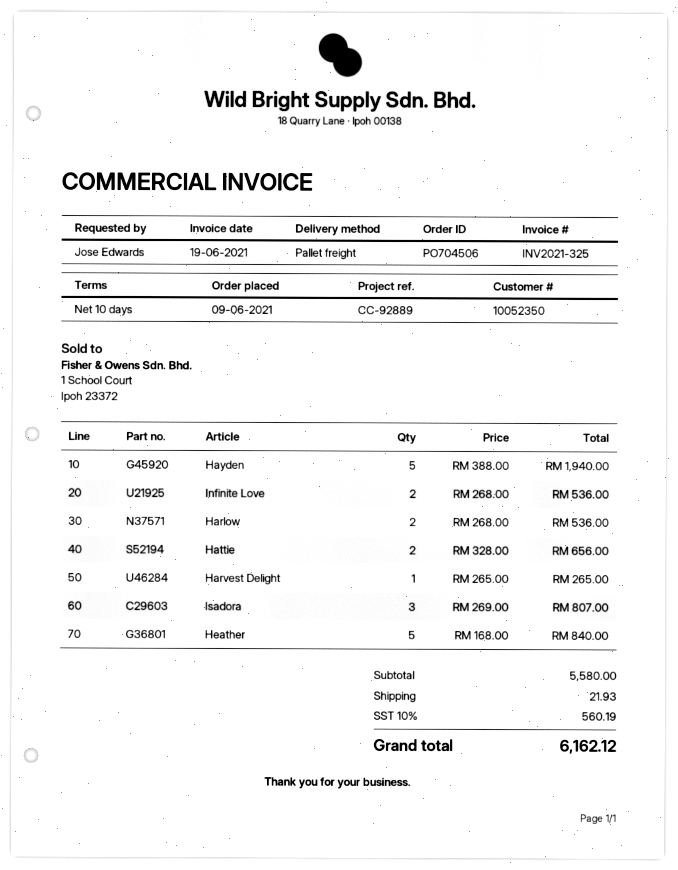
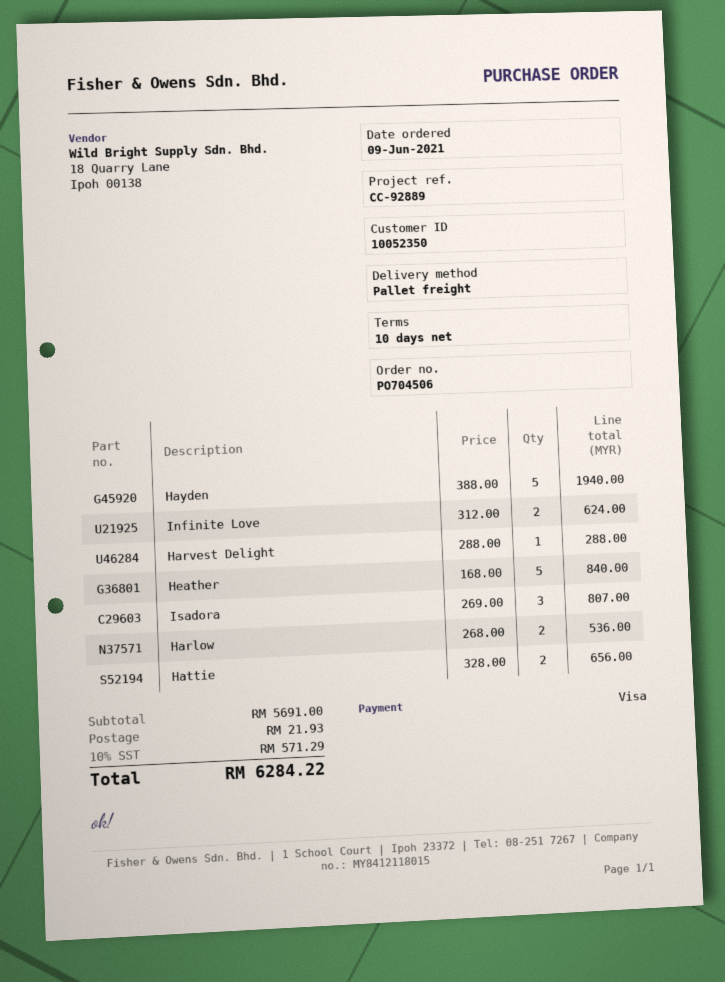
Infinite Love: 2 x 268.00 = 536.00 -> 2 x 312.00 = 624.00
Harvest Delight: 1 x 265.00 = 265.00 -> 1 x 288.00 = 288.00
subtotal: 5580.00 -> 5691.00
tax: 10% = 560.19 -> 10% = 571.29
total: 6162.12 -> 6284.22

